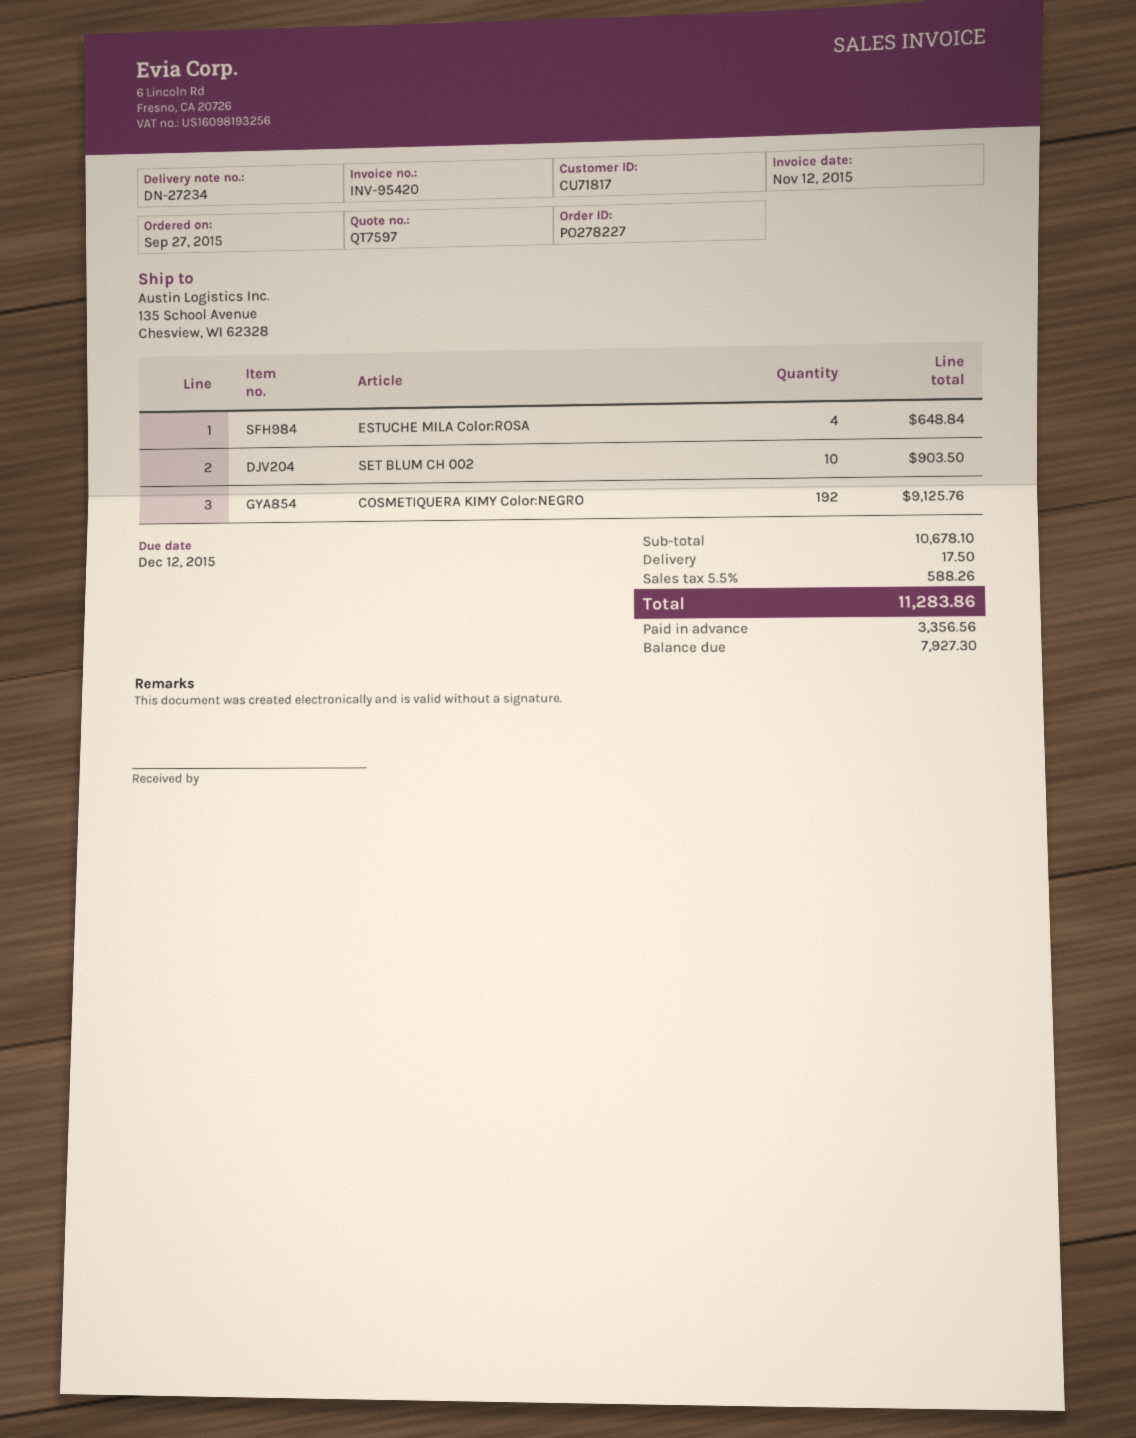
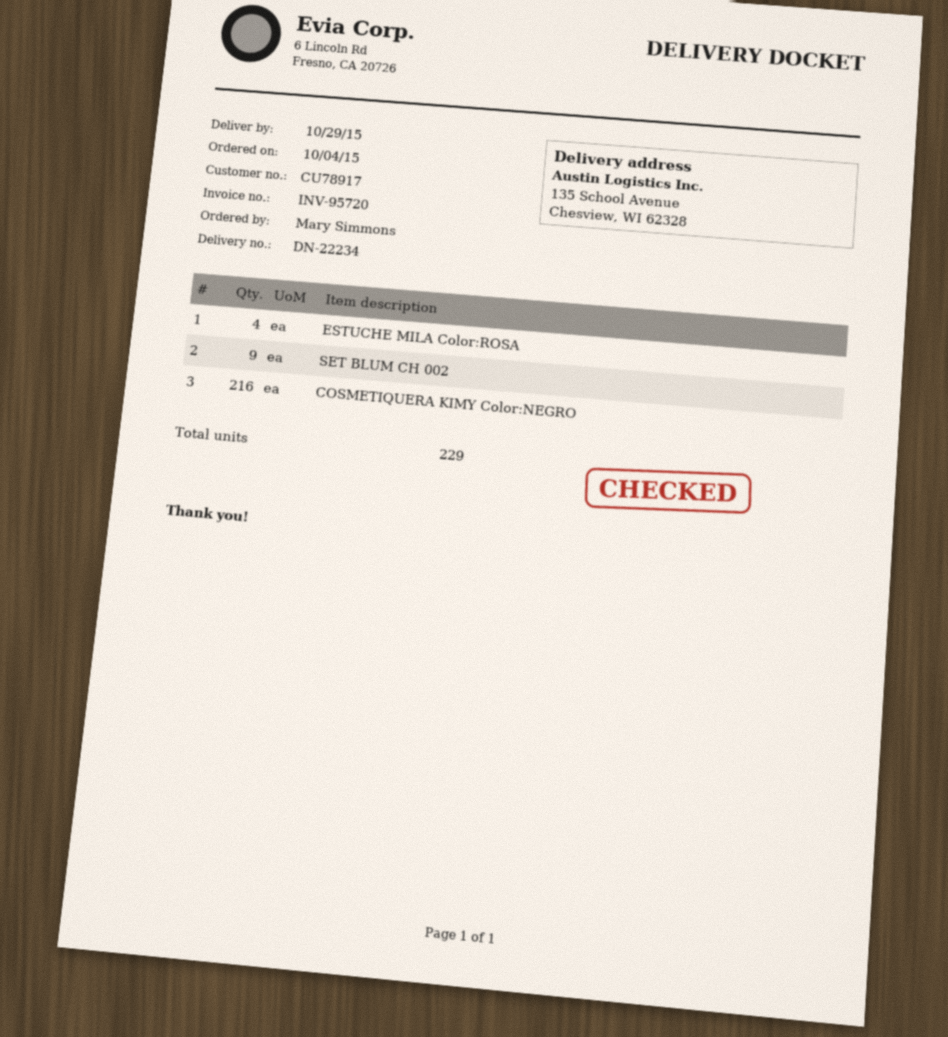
order date: 2015-09-27 -> 2015-10-04
delivery note number: DN-27234 -> DN-22234
invoice number: INV-95420 -> INV-95720
customer number: CU71817 -> CU78917
SET BLUM CH 002: 10 -> 9
COSMETIQUERA KIMY Color:NEGRO: 192 -> 216

